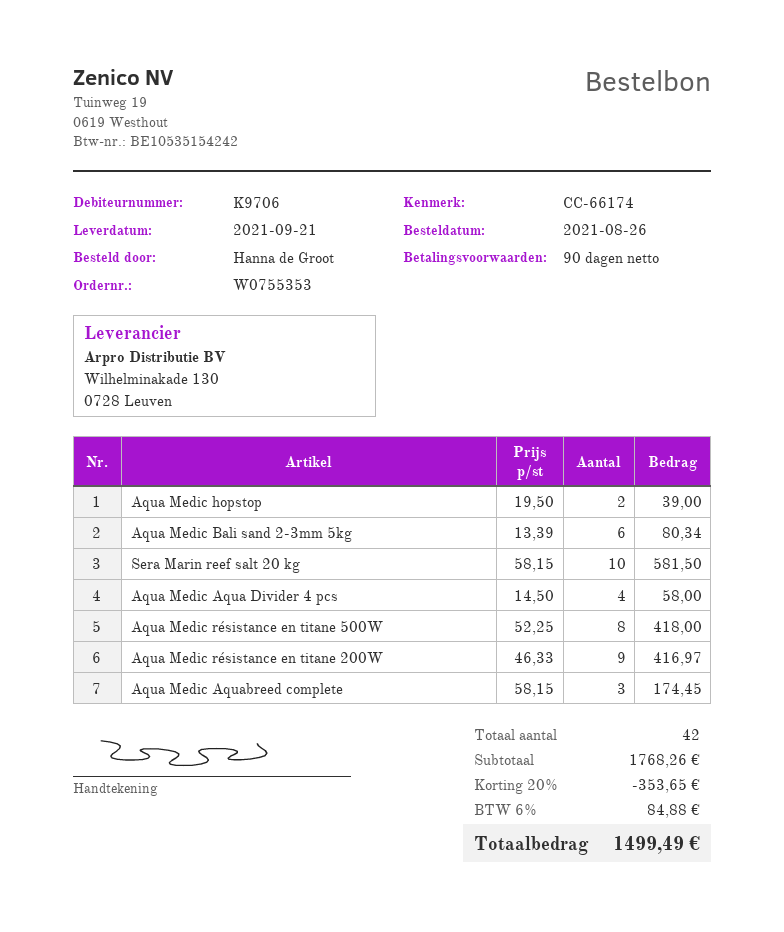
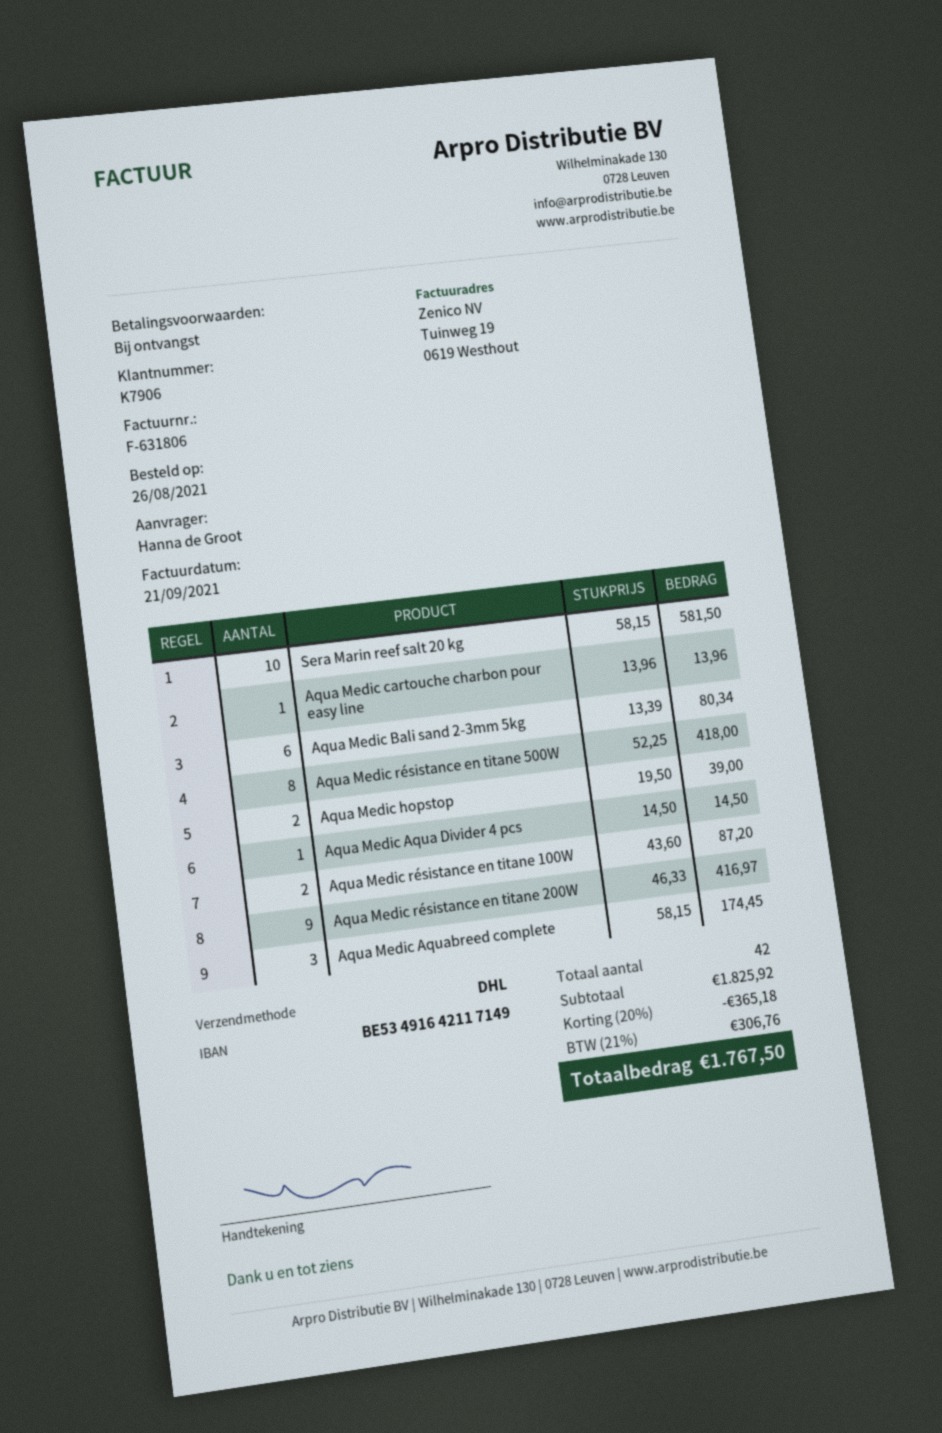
payment terms: 90 days -> on receipt
customer number: K9706 -> K7906
Aqua Medic Aqua Divider 4 pcs: 4 x 14.50 = 58.00 -> 1 x 14.50 = 14.50
Aqua Medic cartouche charbon pour easy line: none -> 1 x 13.96 = 13.96
Aqua Medic résistance en titane 100W: none -> 2 x 43.60 = 87.20
subtotal: 1768.26 -> 1825.92
discount: 20% = 353.65 -> 20% = 365.18
tax: 6% = 84.88 -> 21% = 306.76
total: 1499.49 -> 1767.50

